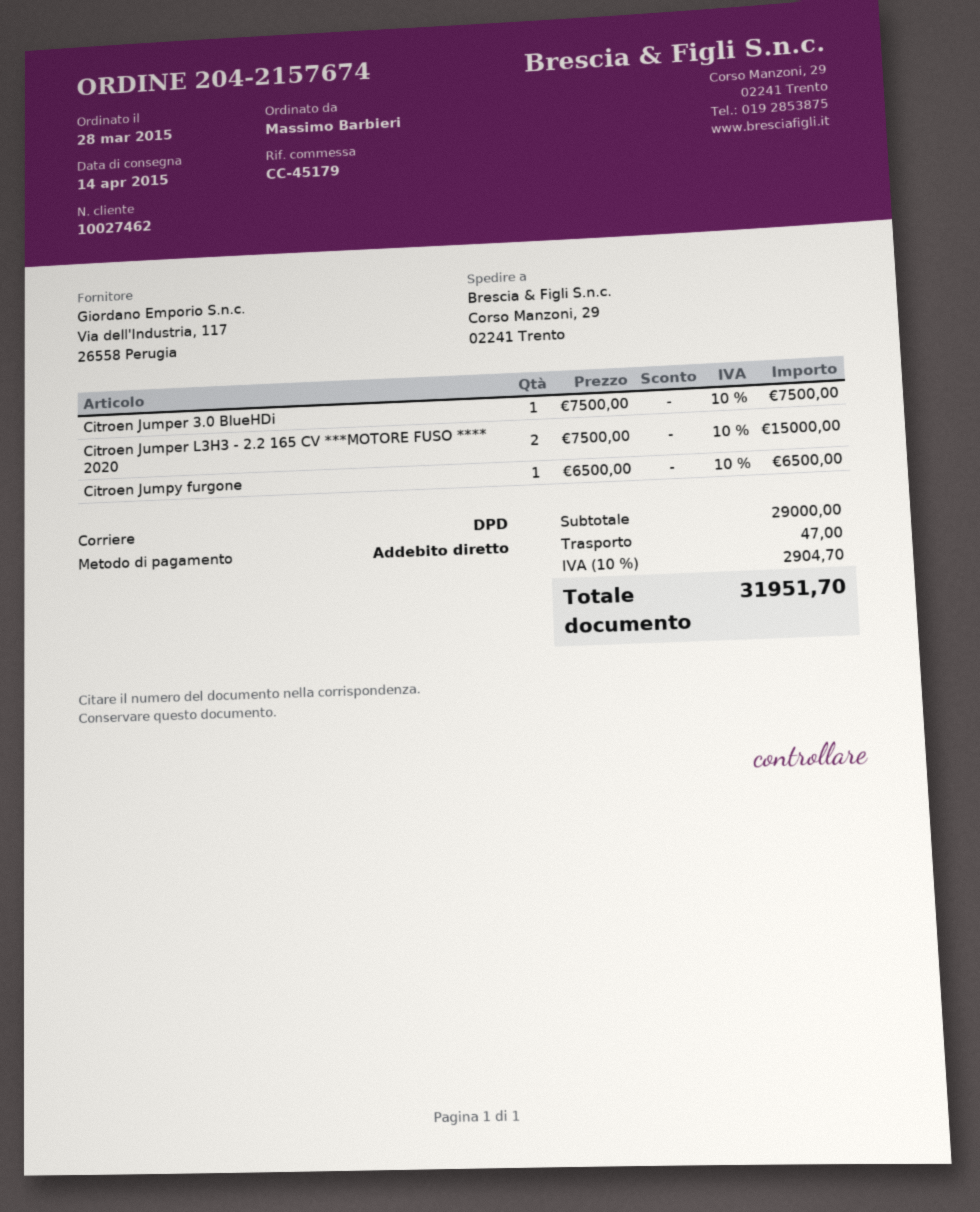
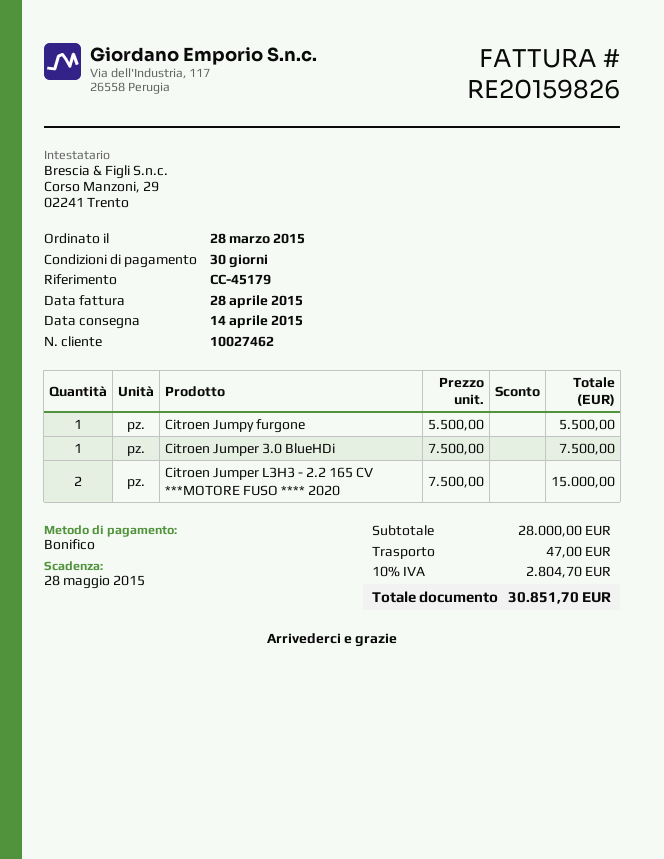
payment method: direct debit -> bank transfer
Citroen Jumpy furgone: 1 x 6500.00 = 6500.00 -> 1 x 5500.00 = 5500.00
subtotal: 29000.00 -> 28000.00
tax: 10% = 2904.70 -> 10% = 2804.70
total: 31951.70 -> 30851.70

